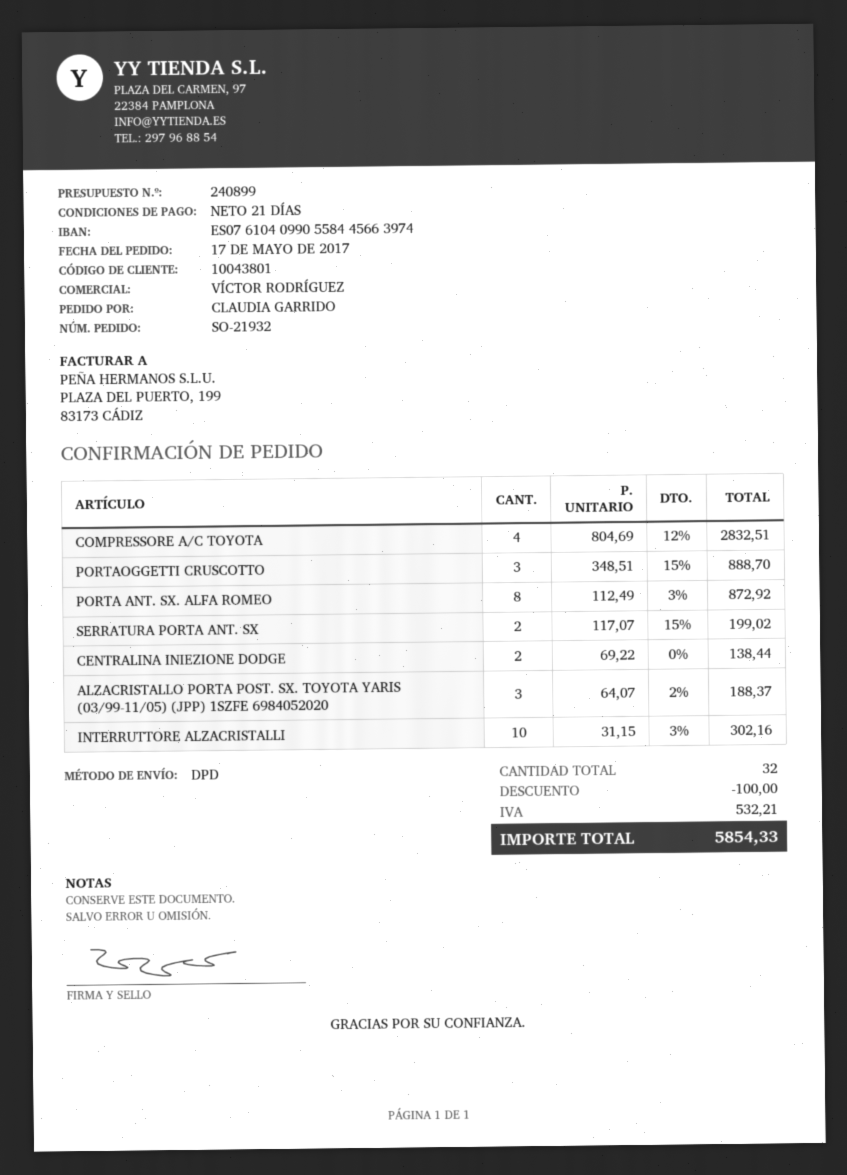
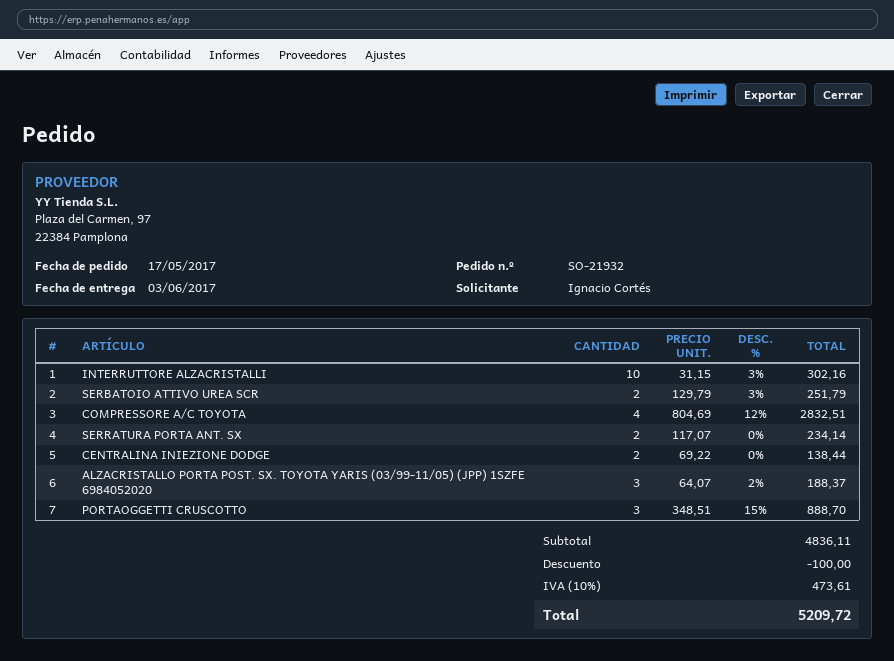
ordered by: CLAUDIA GARRIDO -> Ignacio Cortés
PORTA ANT. SX. ALFA ROMEO: 8 x 112.49 - 3% = 872.92 -> none
SERRATURA PORTA ANT. SX: 2 x 117.07 - 15% = 199.02 -> 2 x 117.07 = 234.14
SERBATOIO ATTIVO UREA SCR: none -> 2 x 129.79 - 3% = 251.79
tax: 532.21 -> 473.61
total: 5854.33 -> 5209.72

